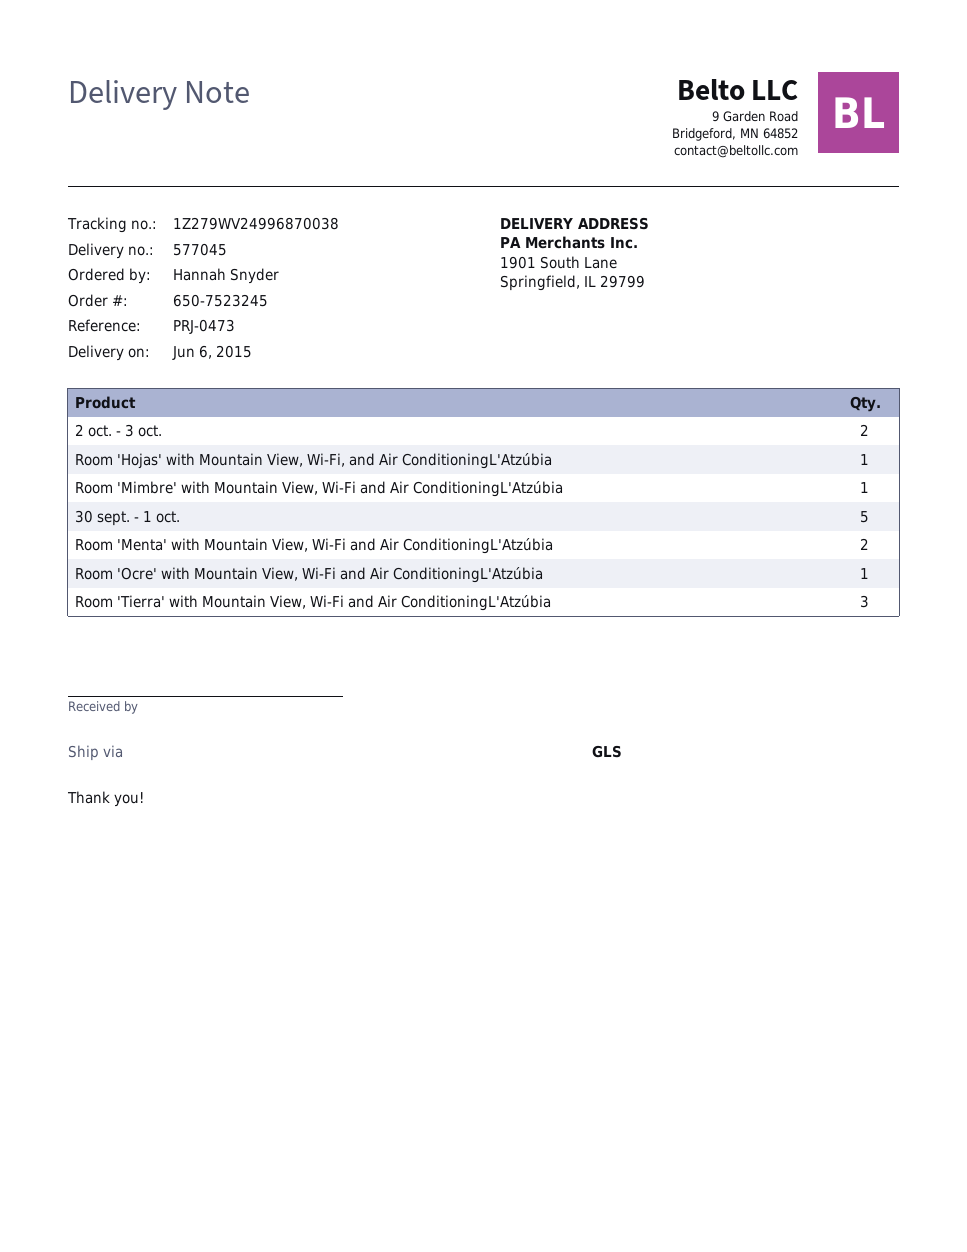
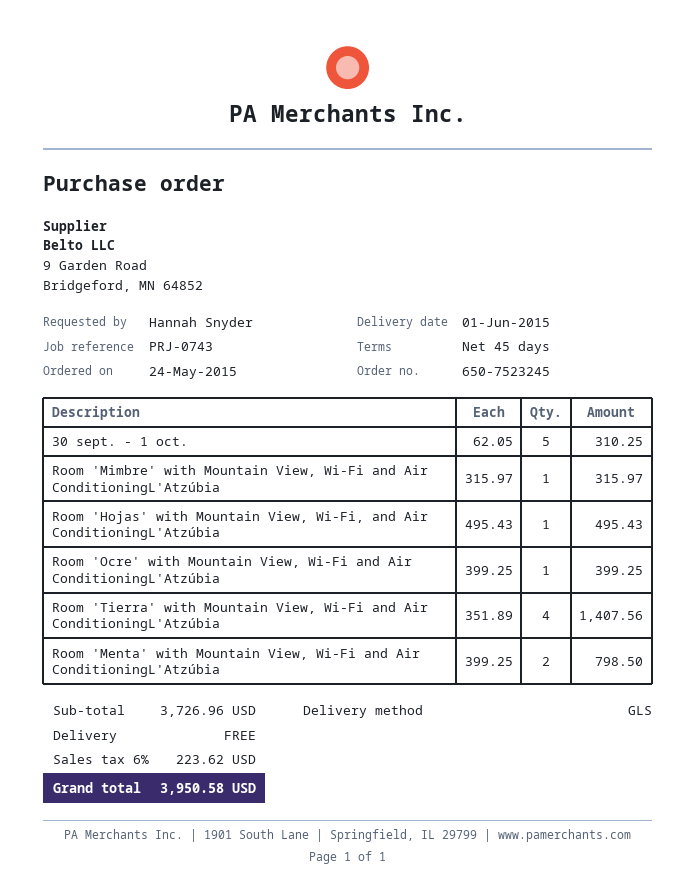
delivery date: 2015-06-06 -> 2015-06-01
reference: PRJ-0473 -> PRJ-0743
2 oct. - 3 oct.: 2 -> none
Room 'Tierra' with Mountain View, Wi-Fi and Air ConditioningL'Atzúbia: 3 -> 4

